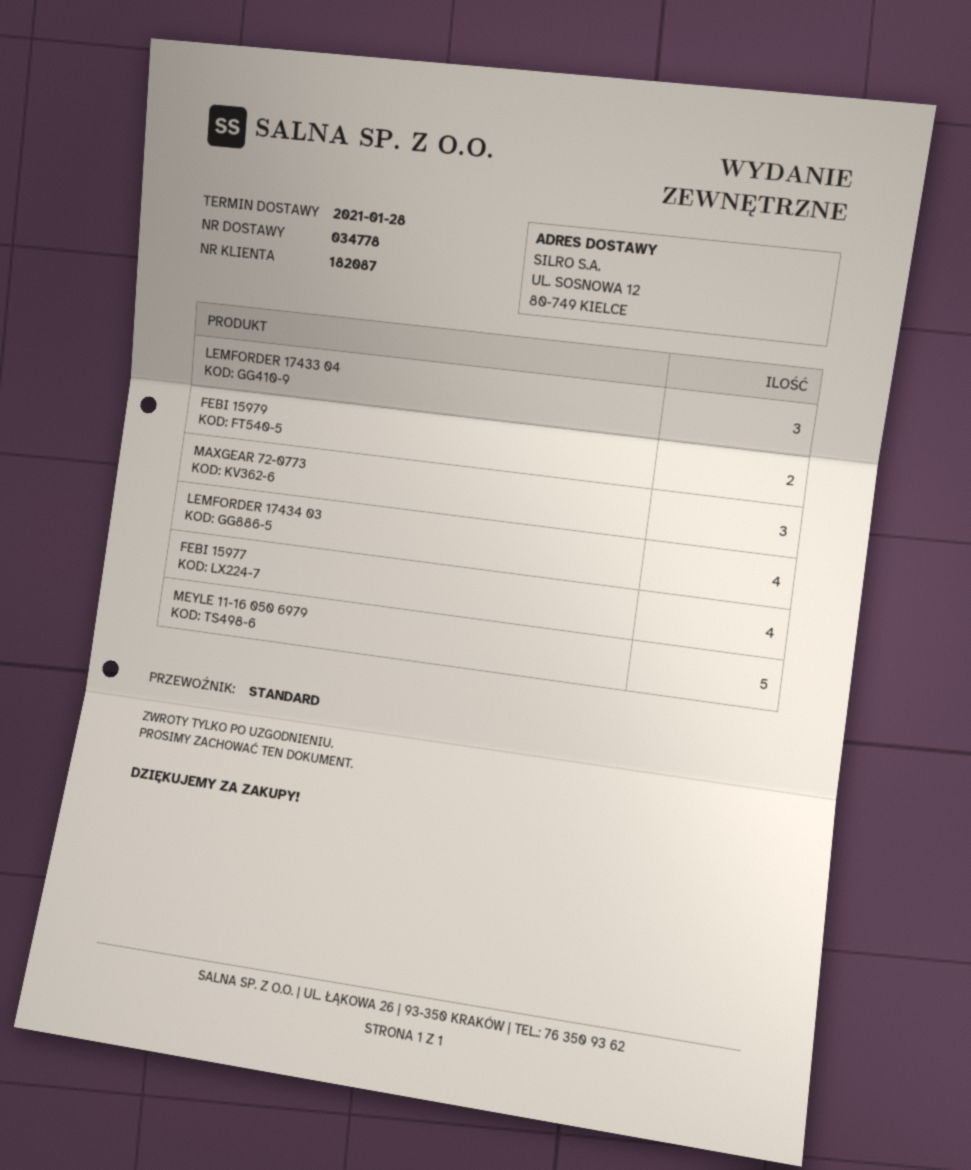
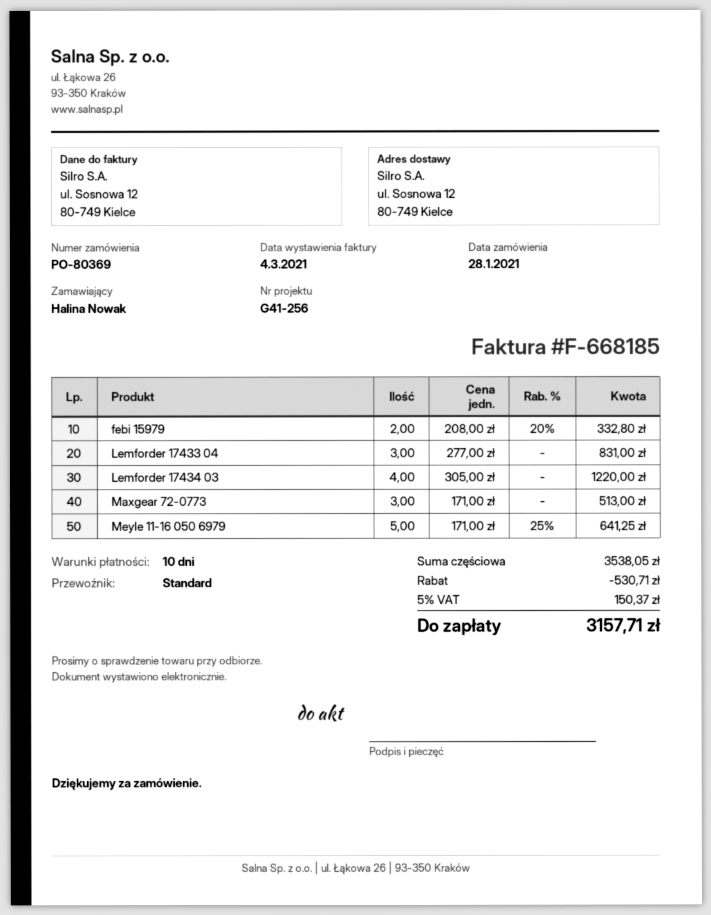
FEBI 15977: 4 -> none

